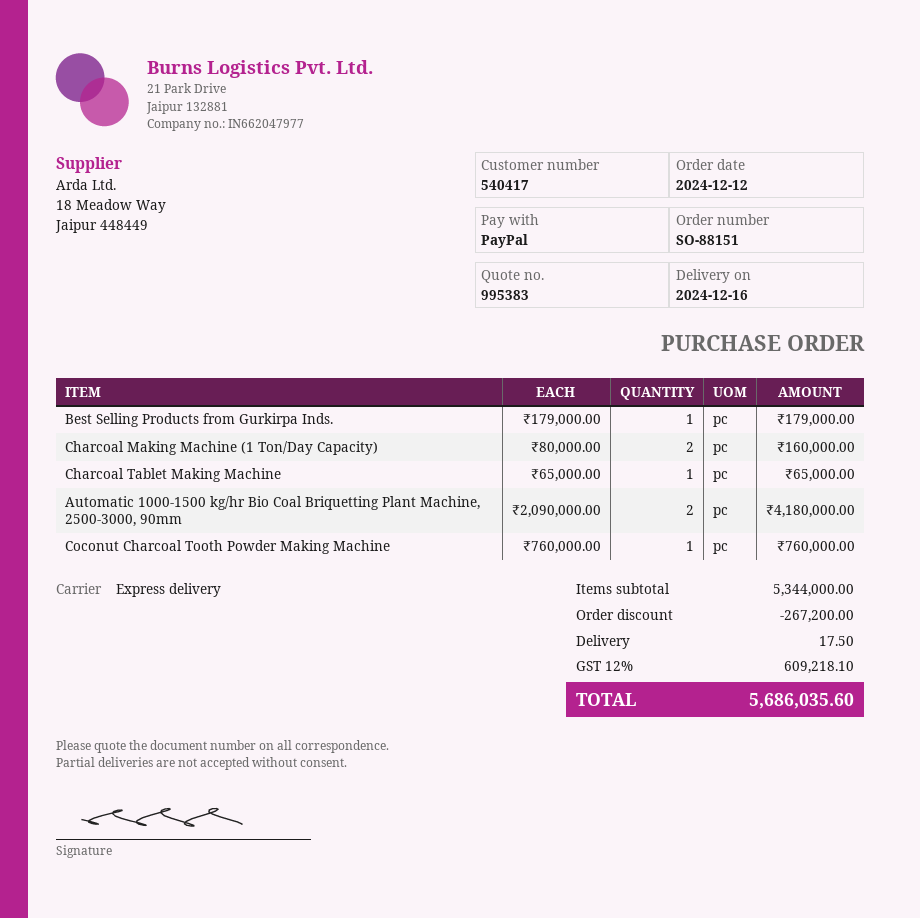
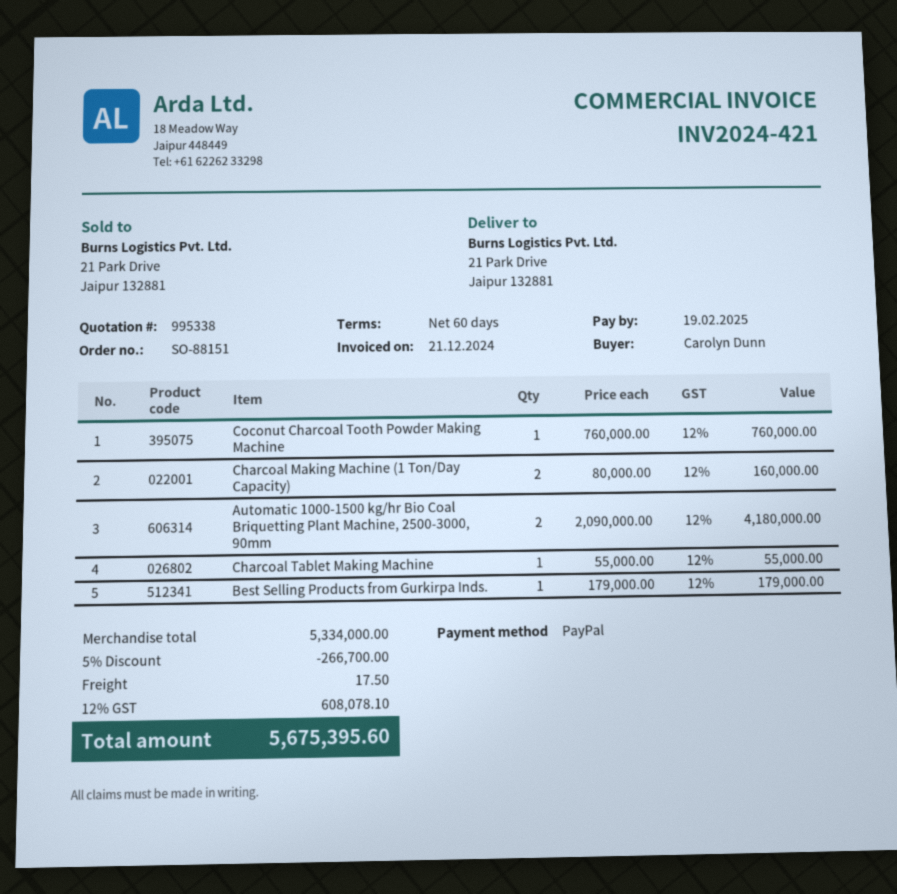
quote number: 995383 -> 995338
Charcoal Tablet Making Machine: 1 x 65000.00 = 65000.00 -> 1 x 55000.00 = 55000.00
subtotal: 5344000.00 -> 5334000.00
discount: 267200.00 -> 266700.00
tax: 12% = 609218.10 -> 12% = 608078.10
total: 5686035.60 -> 5675395.60

